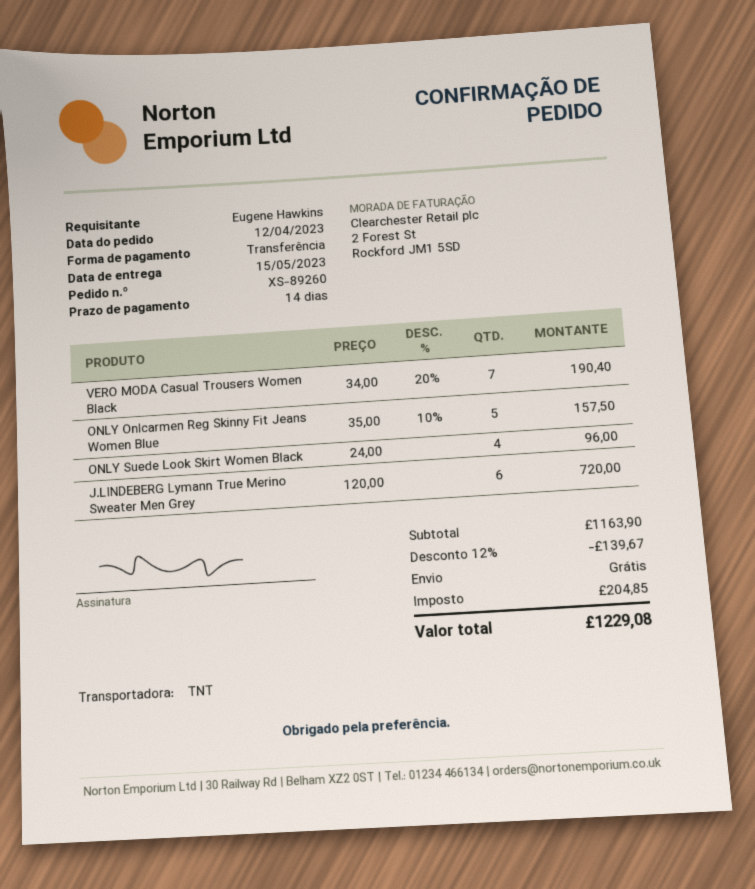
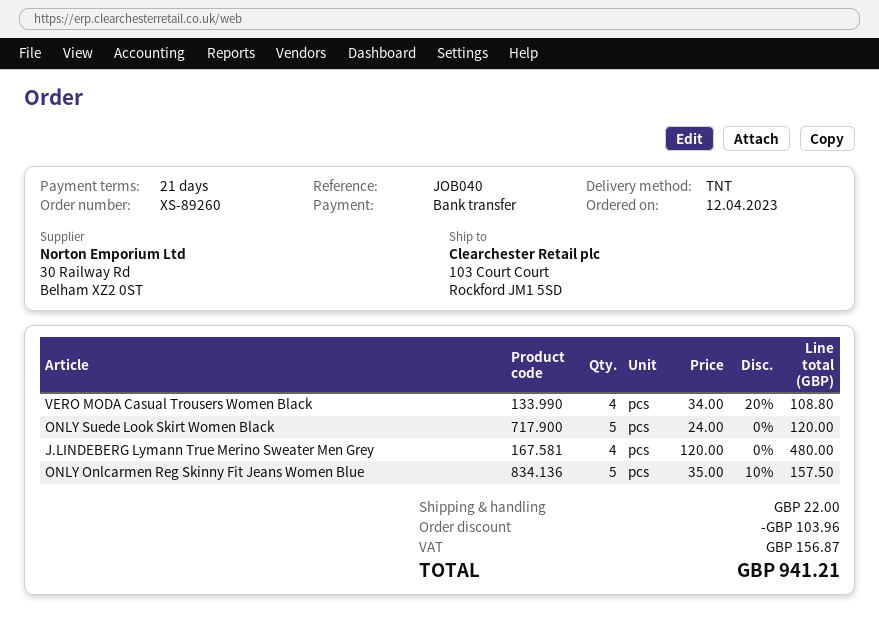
payment terms: 14 days -> 21 days
VERO MODA Casual Trousers Women Black: 7 x 34.00 - 20% = 190.40 -> 4 x 34.00 - 20% = 108.80
ONLY Suede Look Skirt Women Black: 4 x 24.00 = 96.00 -> 5 x 24.00 = 120.00
J.LINDEBERG Lymann True Merino Sweater Men Grey: 6 x 120.00 = 720.00 -> 4 x 120.00 = 480.00
discount: 139.67 -> 103.96
shipping: 0.00 -> 22.00
tax: 204.85 -> 156.87
total: 1229.08 -> 941.21

